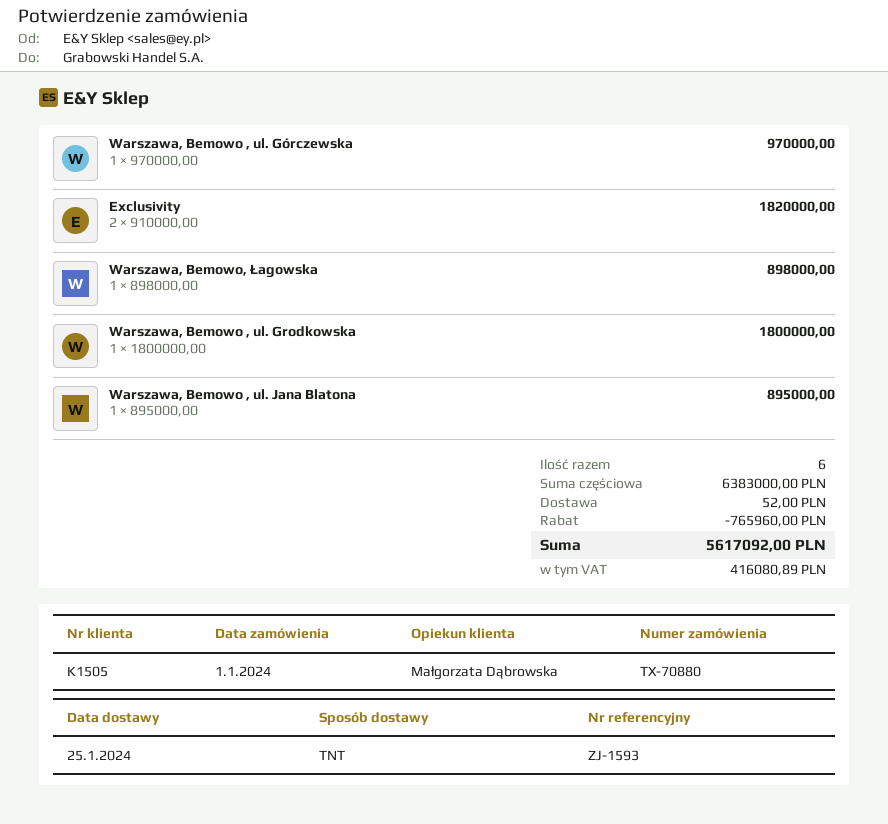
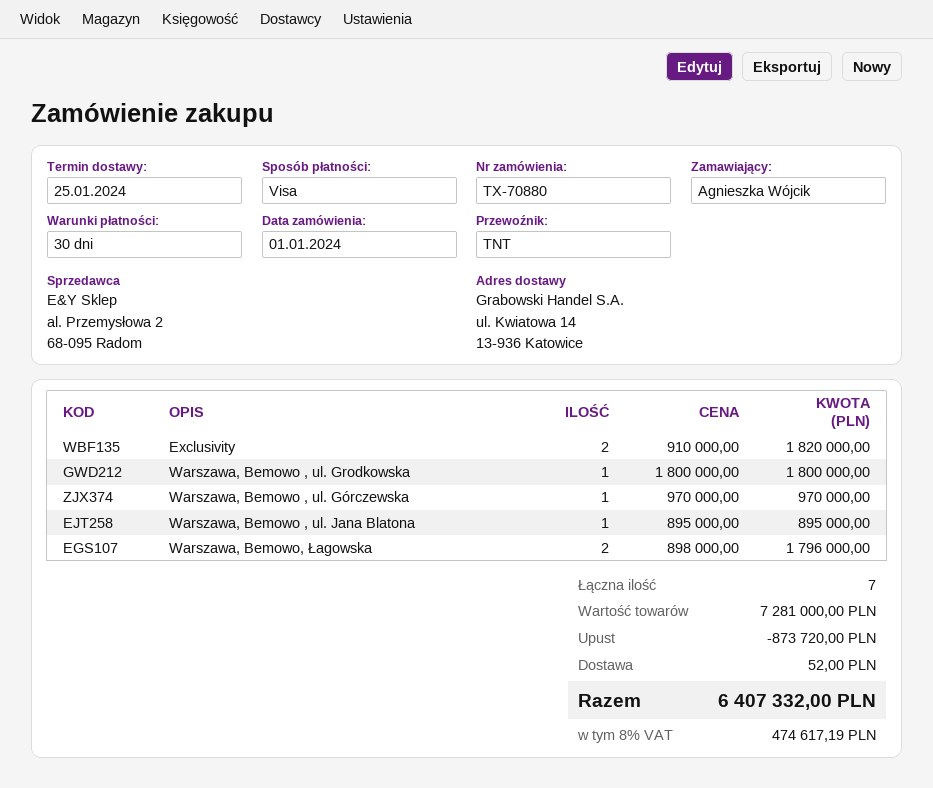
Warszawa, Bemowo, Łagowska: 1 x 898000.00 = 898000.00 -> 2 x 898000.00 = 1796000.00
total quantity: 6 -> 7
subtotal: 6383000.00 -> 7281000.00
discount: 765960.00 -> 873720.00
tax: 416080.89 -> 474617.19
total: 5617092.00 -> 6407332.00

